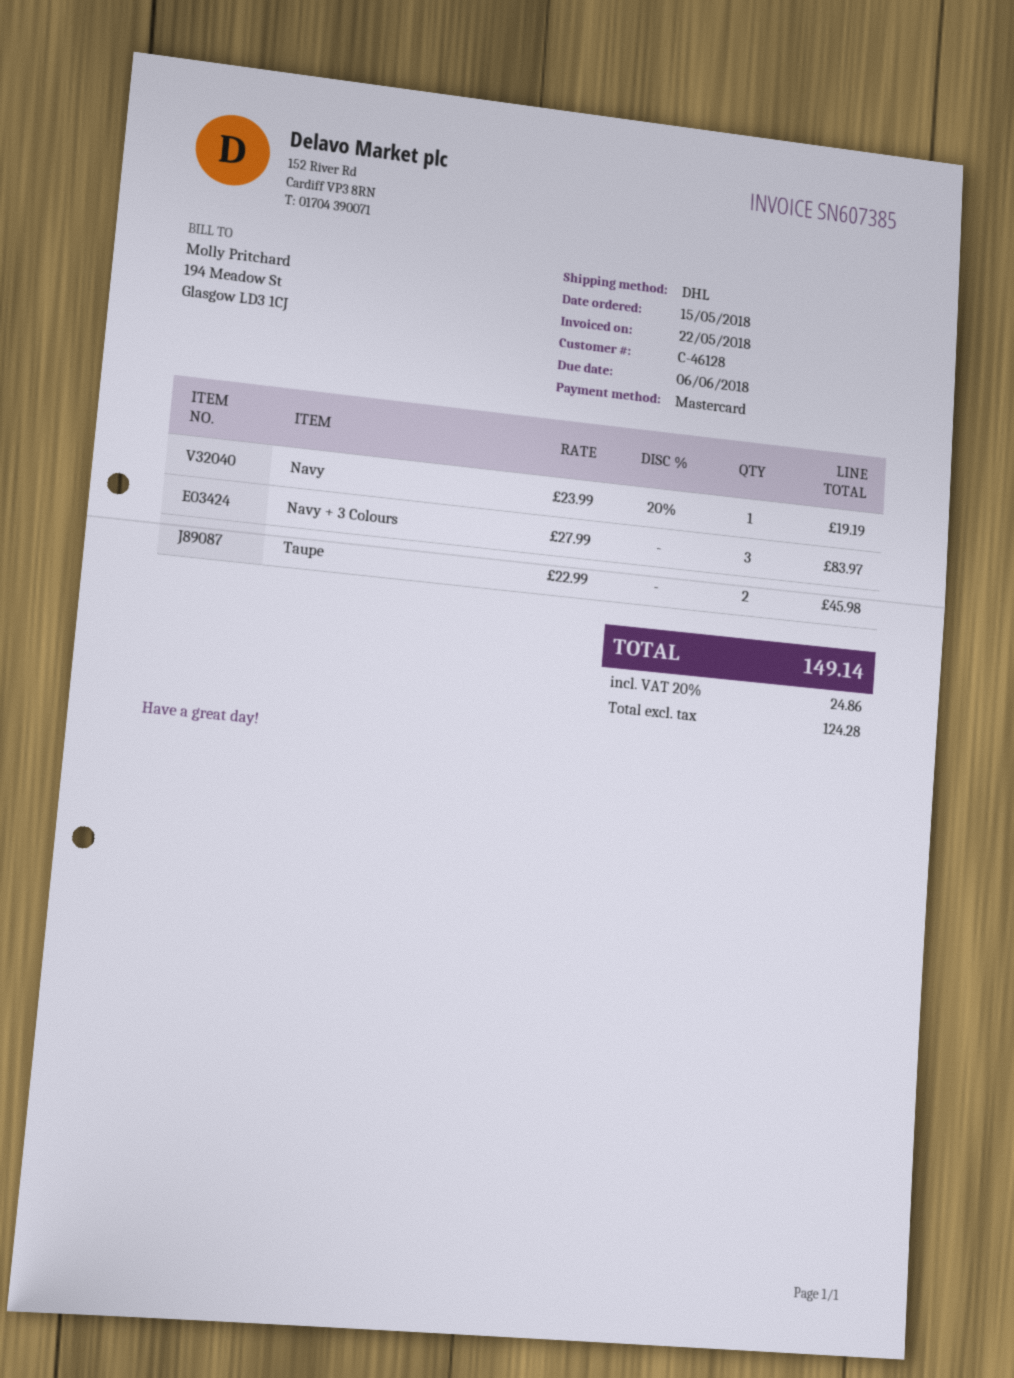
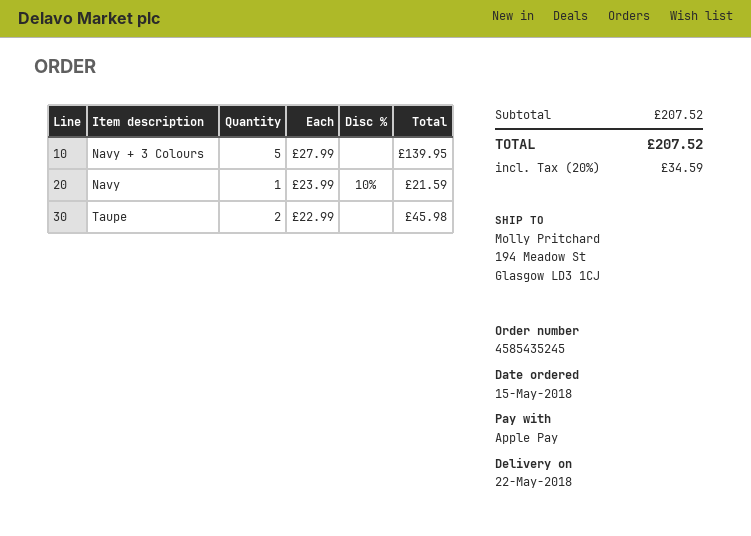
payment method: Mastercard -> Apple Pay
Navy: 1 x 23.99 - 20% = 19.19 -> 1 x 23.99 - 10% = 21.59
Navy + 3 Colours: 3 x 27.99 = 83.97 -> 5 x 27.99 = 139.95
tax: 20% = 24.86 -> 20% = 34.59
total: 149.14 -> 207.52

